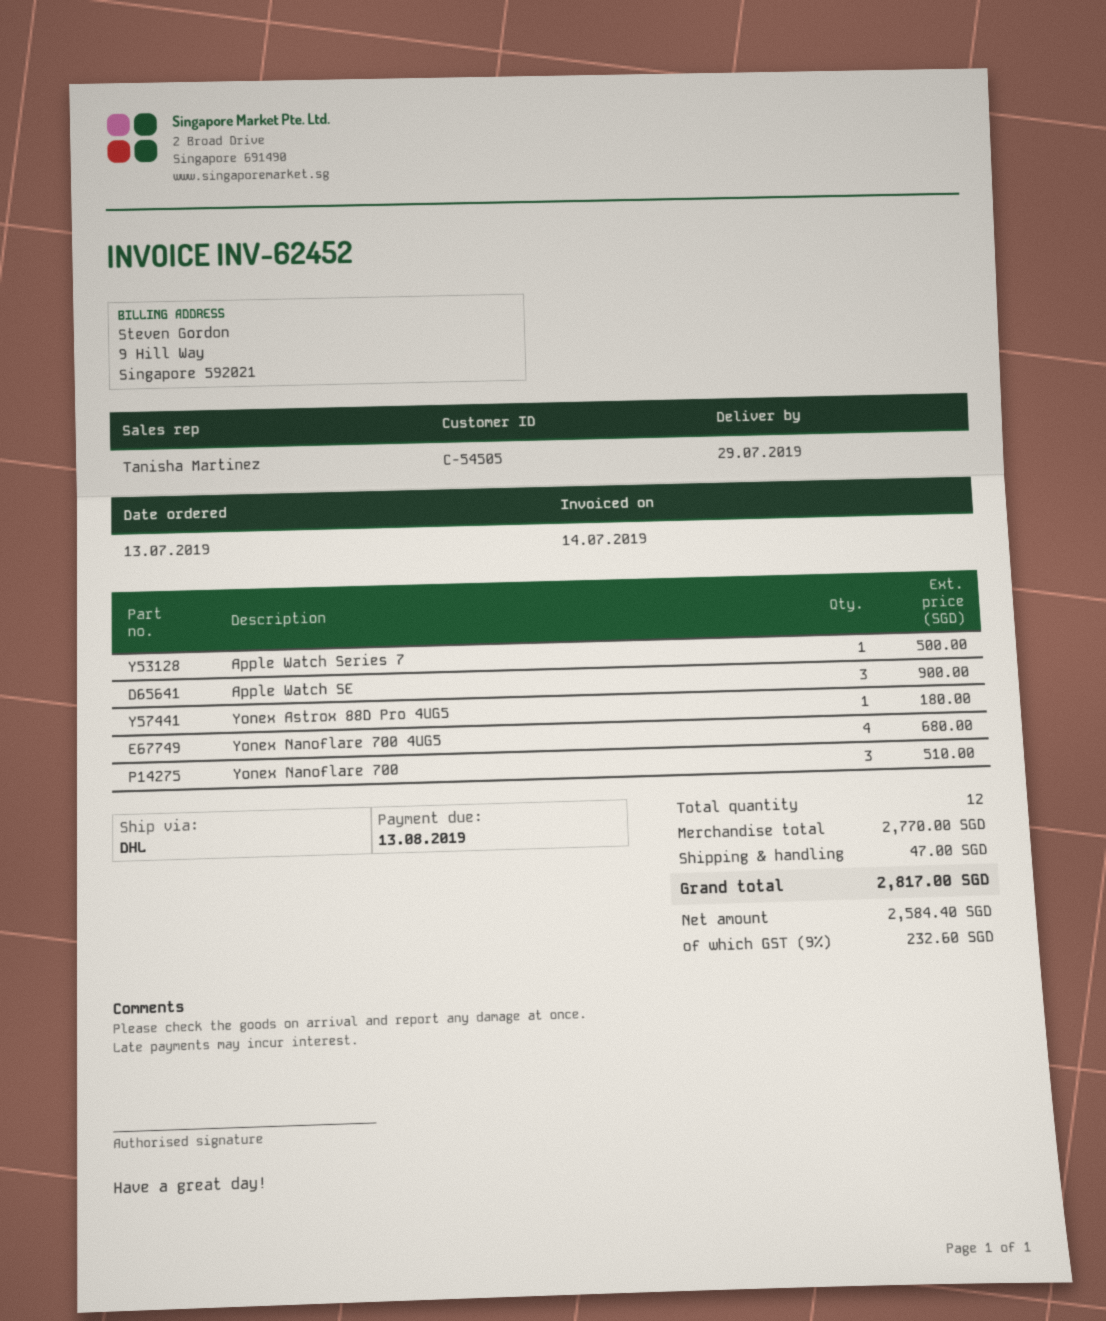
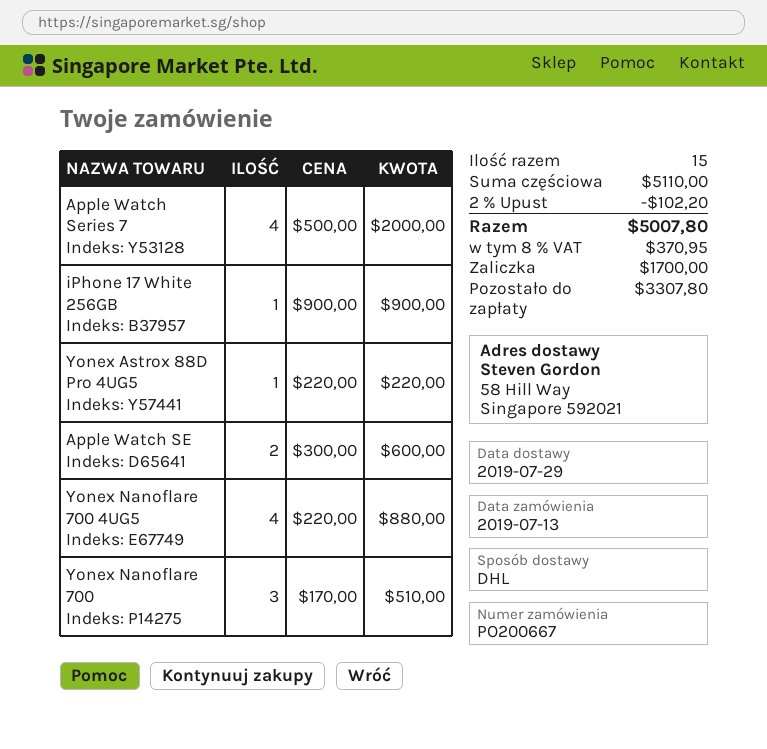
Apple Watch Series 7: 1 for 500.00 -> 4 for 2000.00
Apple Watch SE: 3 for 900.00 -> 2 for 600.00
Yonex Astrox 88D Pro 4UG5: 1 for 180.00 -> 1 for 220.00
Yonex Nanoflare 700 4UG5: 4 for 680.00 -> 4 for 880.00
iPhone 17 White 256GB: none -> 1 for 900.00
total quantity: 12 -> 15
subtotal: 2770.00 -> 5110.00
discount: none -> 2% = 102.20
shipping: 47.00 -> none
tax: 9% = 232.60 -> 8% = 370.95
total: 2817.00 -> 5007.80

